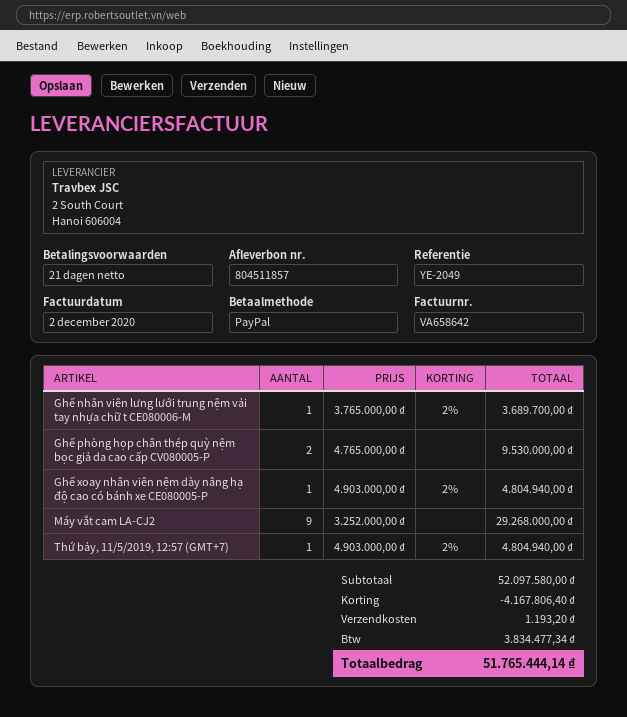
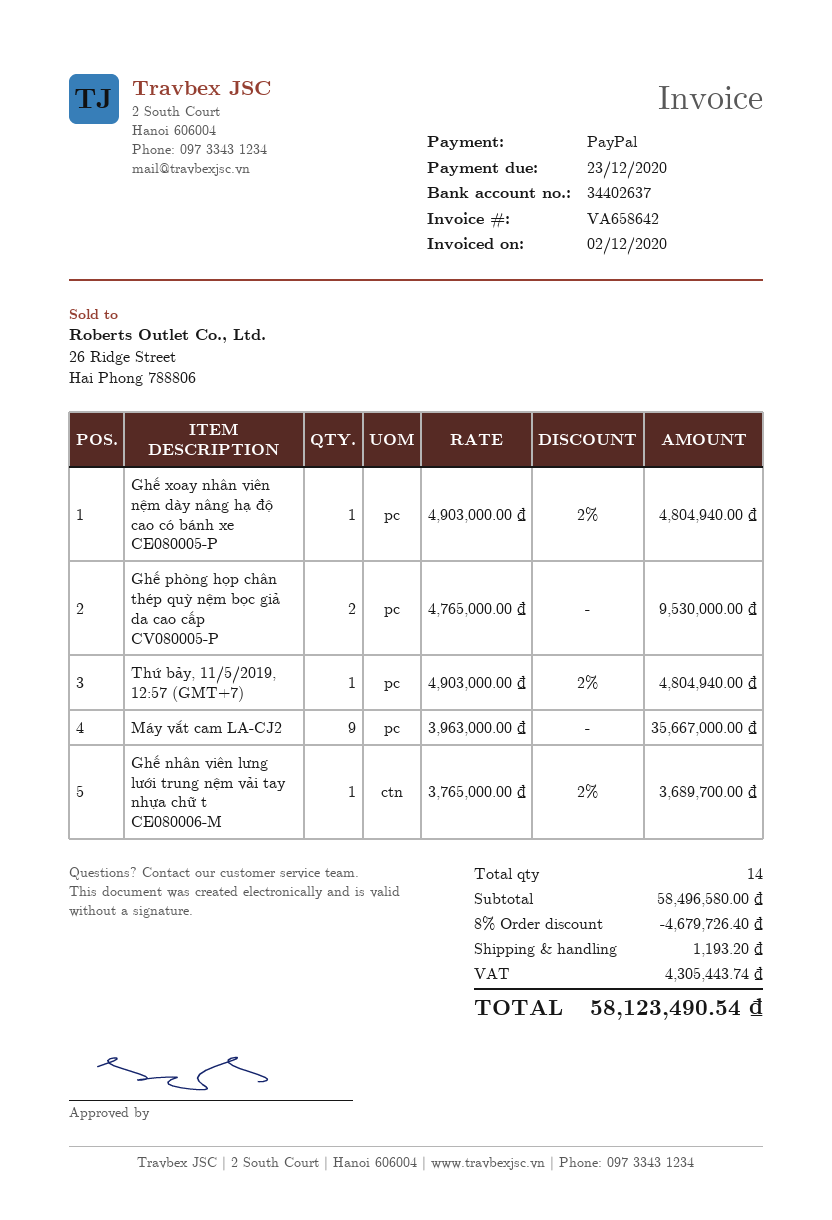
Máy vắt cam LA-CJ2: 9 x 3252000.00 = 29268000.00 -> 9 x 3963000.00 = 35667000.00
subtotal: 52097580.00 -> 58496580.00
discount: 4167806.40 -> 4679726.40
tax: 3834477.34 -> 4305443.74
total: 51765444.14 -> 58123490.54

